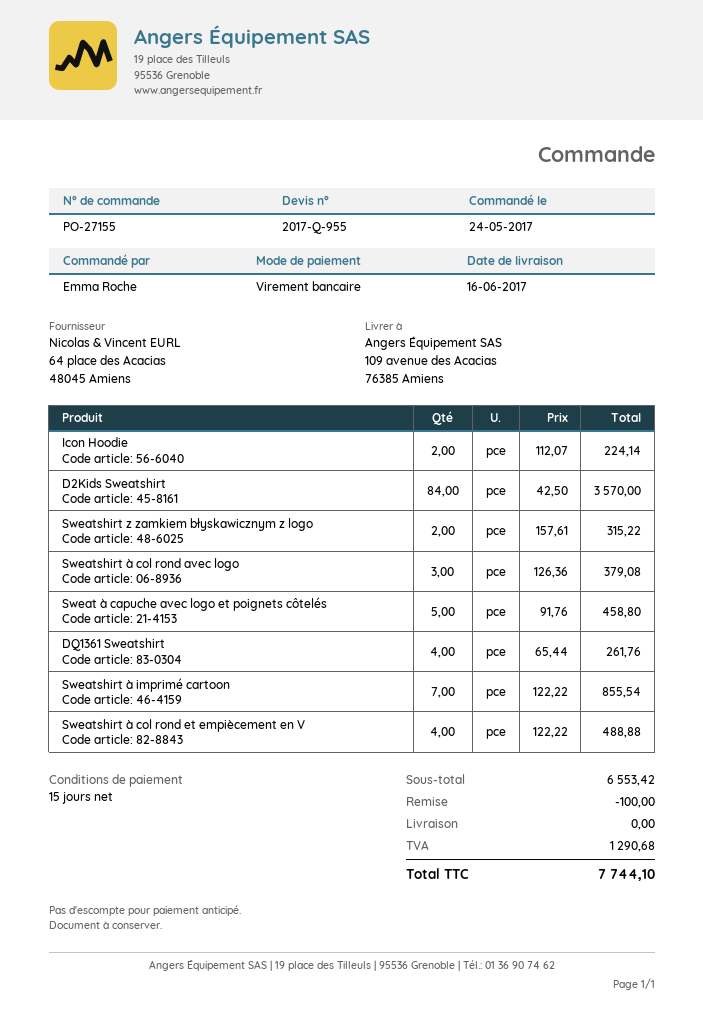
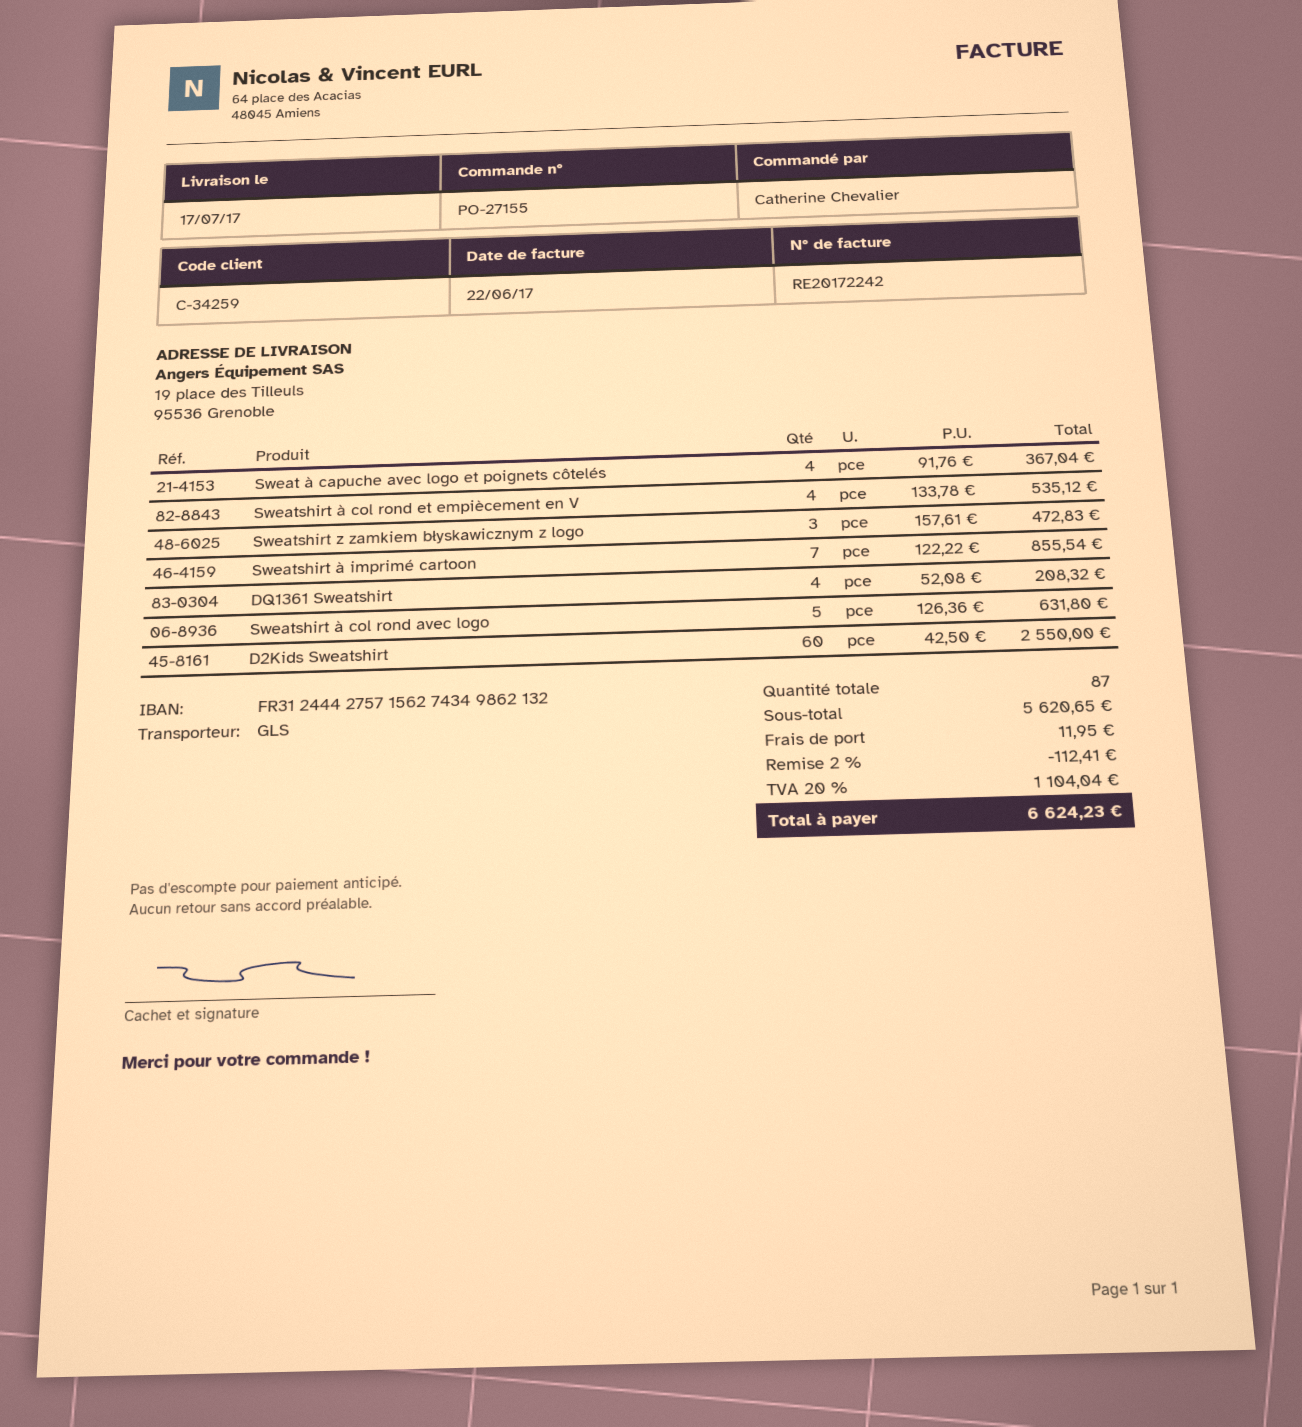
delivery date: 2017-06-16 -> 2017-07-17
ordered by: Emma Roche -> Catherine Chevalier
ship to: 109 avenue des Acacias, 76385 Amiens -> 19 place des Tilleuls, 95536 Grenoble
Icon Hoodie: 2 x 112.07 = 224.14 -> none
D2Kids Sweatshirt: 84 x 42.50 = 3570.00 -> 60 x 42.50 = 2550.00
Sweatshirt z zamkiem błyskawicznym z logo: 2 x 157.61 = 315.22 -> 3 x 157.61 = 472.83
Sweatshirt à col rond avec logo: 3 x 126.36 = 379.08 -> 5 x 126.36 = 631.80
Sweat à capuche avec logo et poignets côtelés: 5 x 91.76 = 458.80 -> 4 x 91.76 = 367.04
DQ1361 Sweatshirt: 4 x 65.44 = 261.76 -> 4 x 52.08 = 208.32
Sweatshirt à col rond et empiècement en V: 4 x 122.22 = 488.88 -> 4 x 133.78 = 535.12
subtotal: 6553.42 -> 5620.65
discount: 100.00 -> 112.41
shipping: 0.00 -> 11.95
tax: 1290.68 -> 1104.04
total: 7744.10 -> 6624.23

